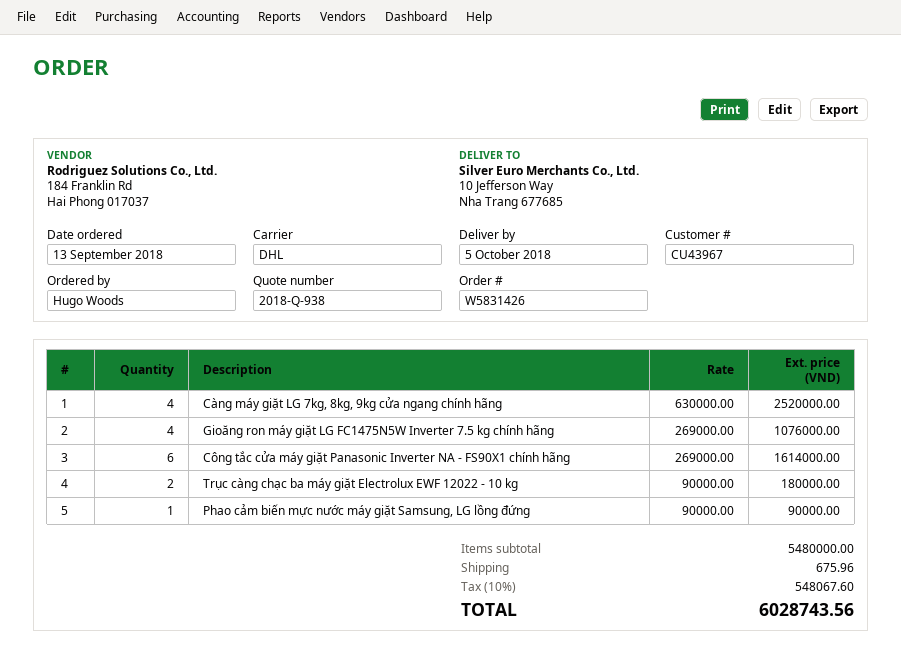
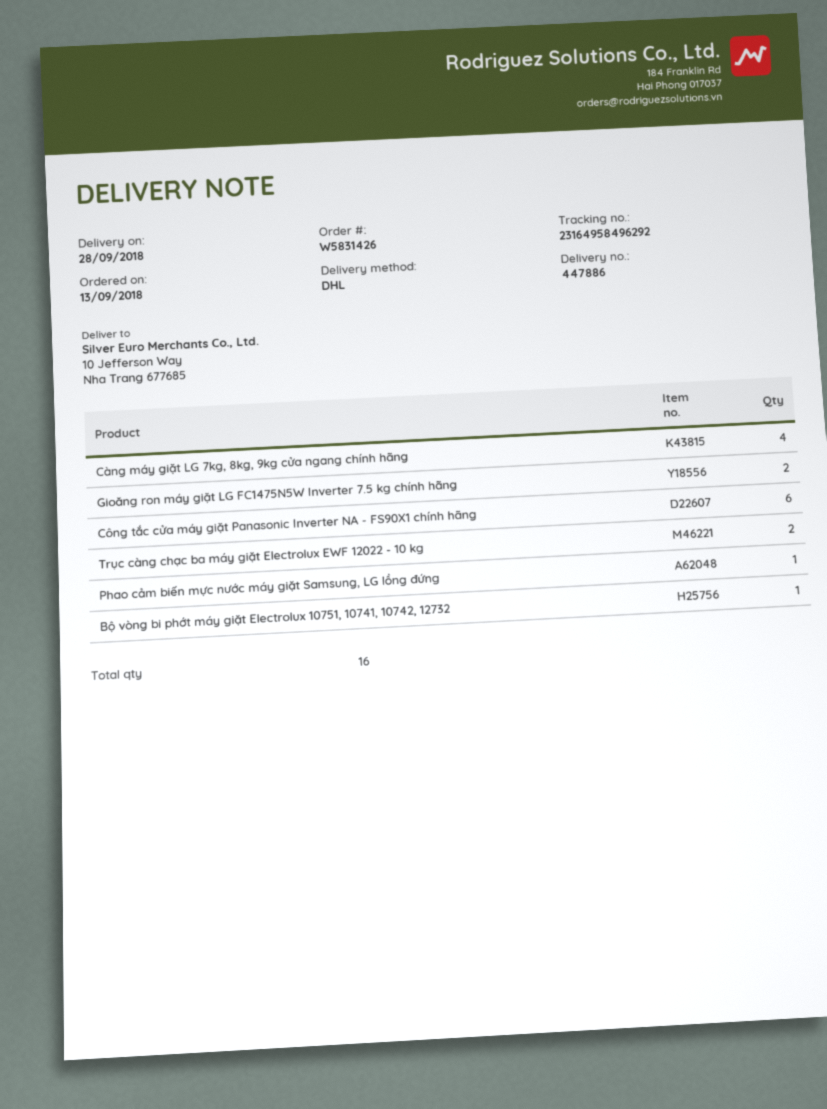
delivery date: 2018-10-05 -> 2018-09-28
Gioăng ron máy giặt LG FC1475N5W Inverter 7.5 kg chính hãng: 4 -> 2
Bộ vòng bi phớt máy giặt Electrolux 10751, 10741, 10742, 12732: none -> 1

